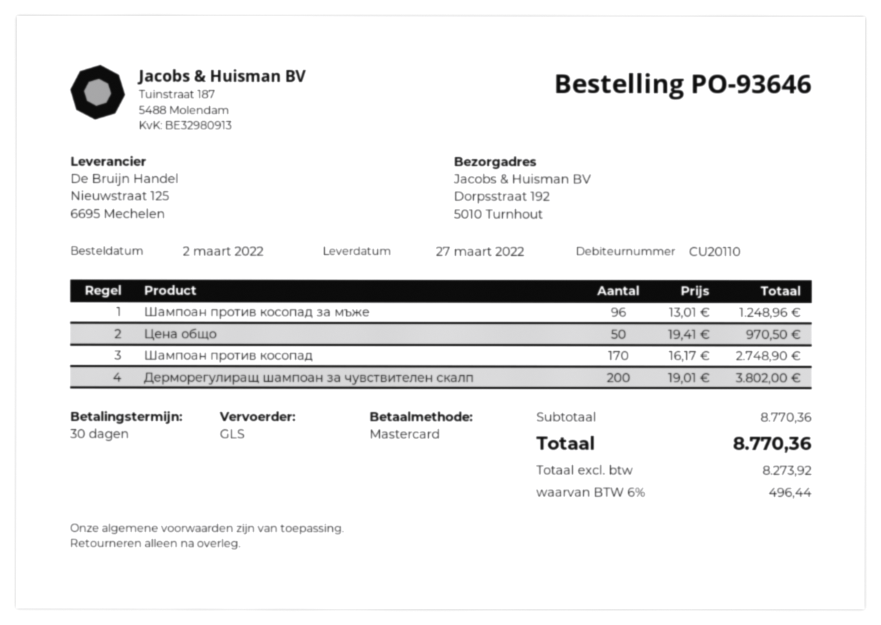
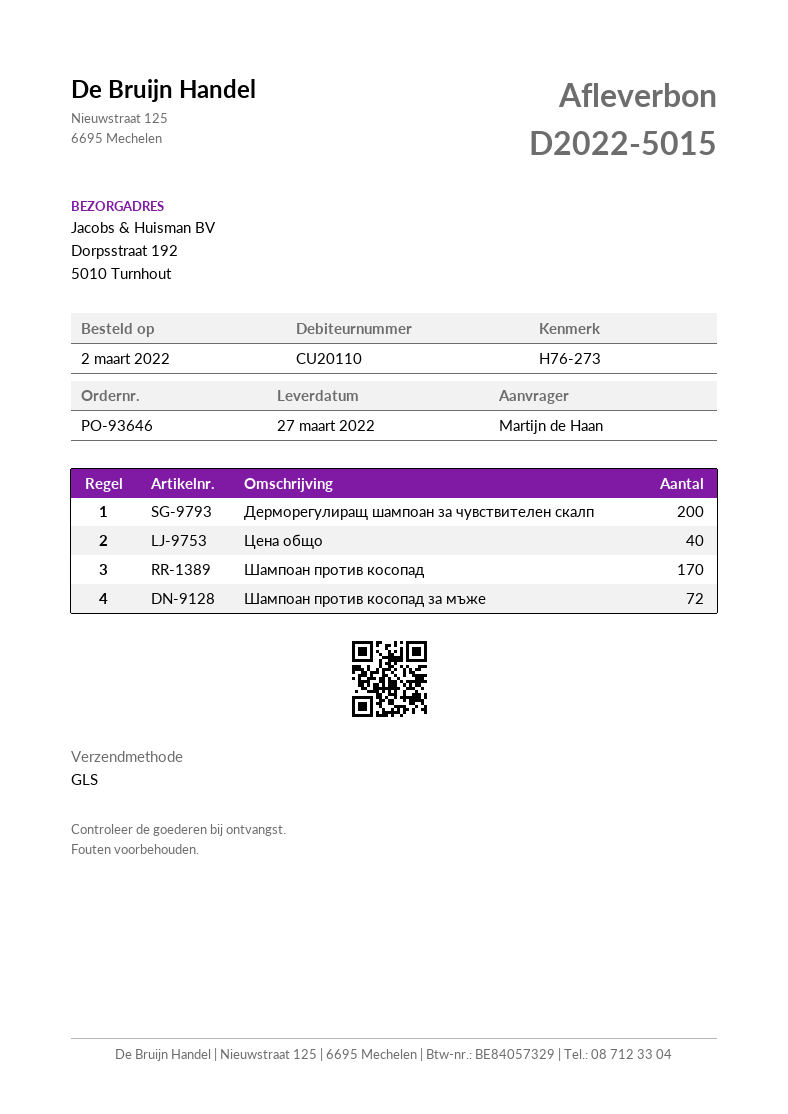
Шампоан против косопад за мъже: 96 -> 72
Цена общо: 50 -> 40

